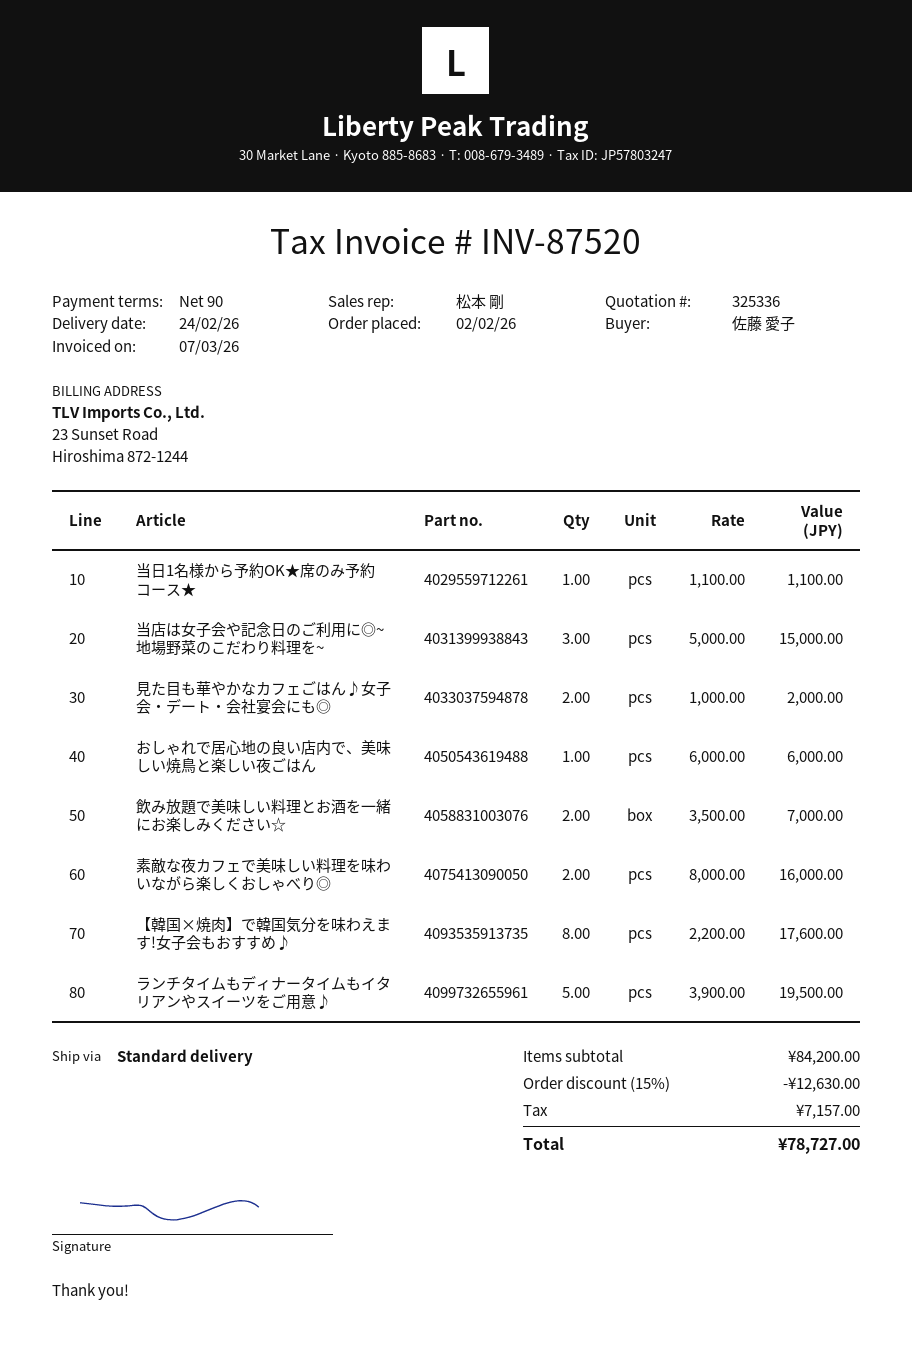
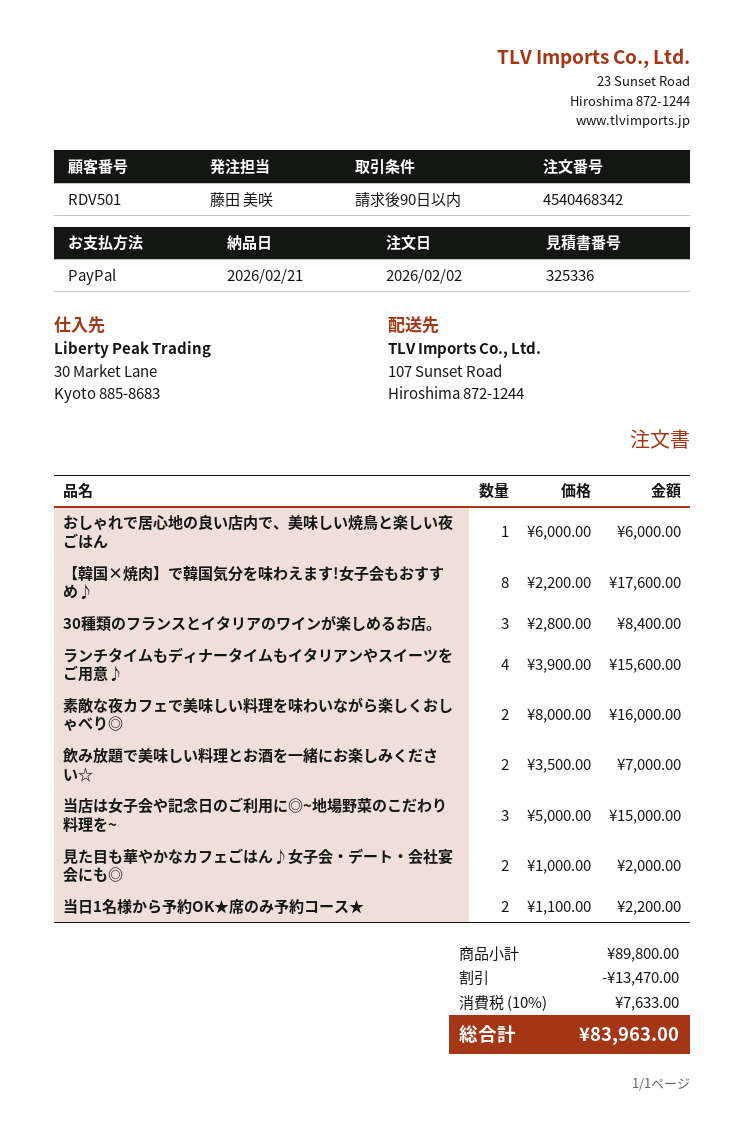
delivery date: 2026-02-24 -> 2026-02-21
ordered by: 佐藤 愛子 -> 藤田 美咲
当日1名様から予約OK★席のみ予約コース★: 1 x 1100.00 = 1100.00 -> 2 x 1100.00 = 2200.00
ランチタイムもディナータイムもイタリアンやスイーツをご用意♪: 5 x 3900.00 = 19500.00 -> 4 x 3900.00 = 15600.00
30種類のフランスとイタリアのワインが楽しめるお店。: none -> 3 x 2800.00 = 8400.00
subtotal: 84200.00 -> 89800.00
discount: 12630.00 -> 13470.00
tax: 7157.00 -> 7633.00
total: 78727.00 -> 83963.00

